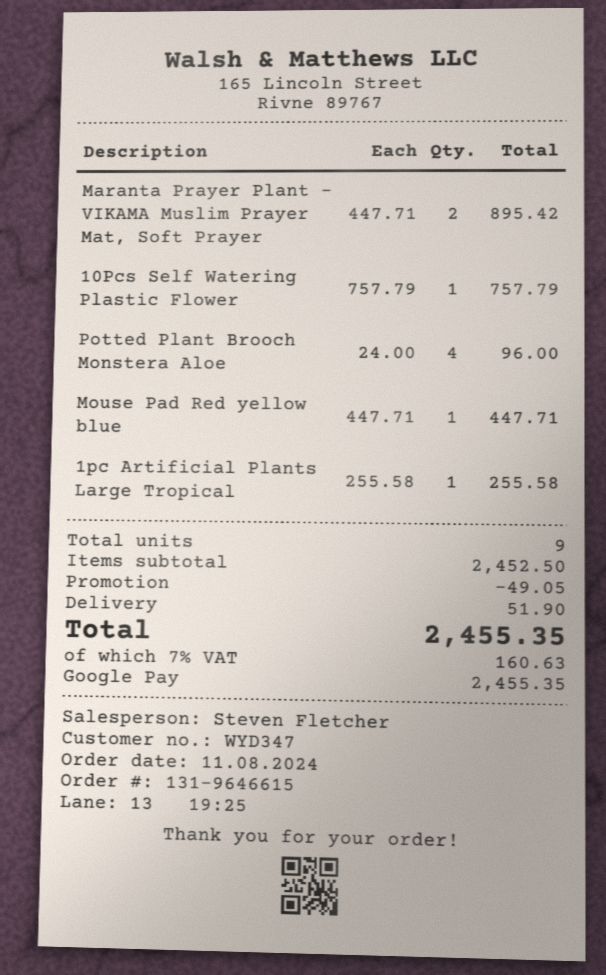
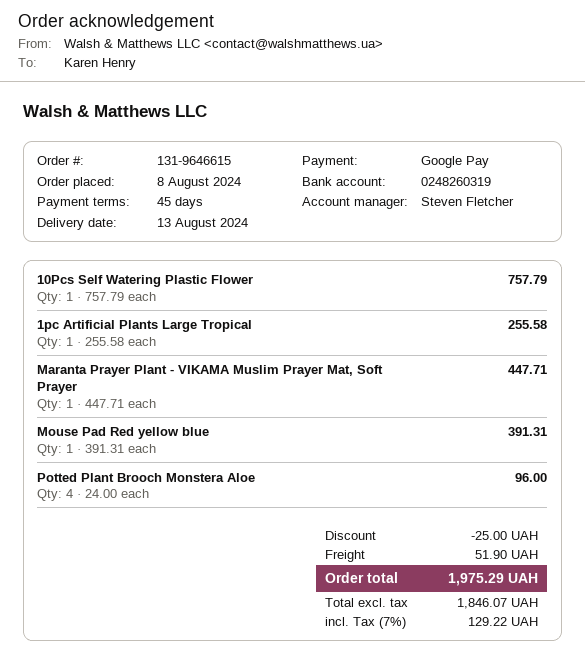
order date: 2024-08-11 -> 2024-08-08
Maranta Prayer Plant - VIKAMA Muslim Prayer Mat, Soft Prayer: 2 x 447.71 = 895.42 -> 1 x 447.71 = 447.71
Mouse Pad Red yellow blue: 1 x 447.71 = 447.71 -> 1 x 391.31 = 391.31
discount: 49.05 -> 25.00
tax: 7% = 160.63 -> 7% = 129.22
total: 2455.35 -> 1975.29

